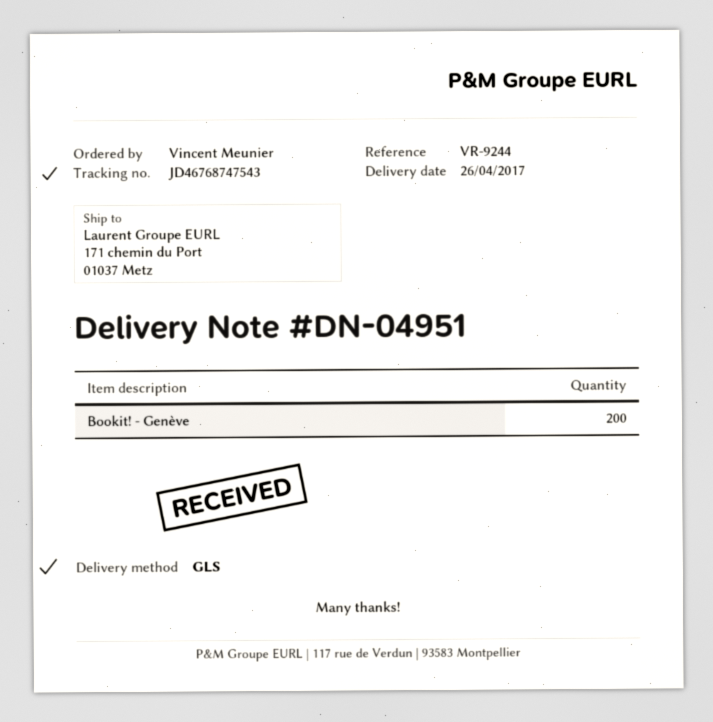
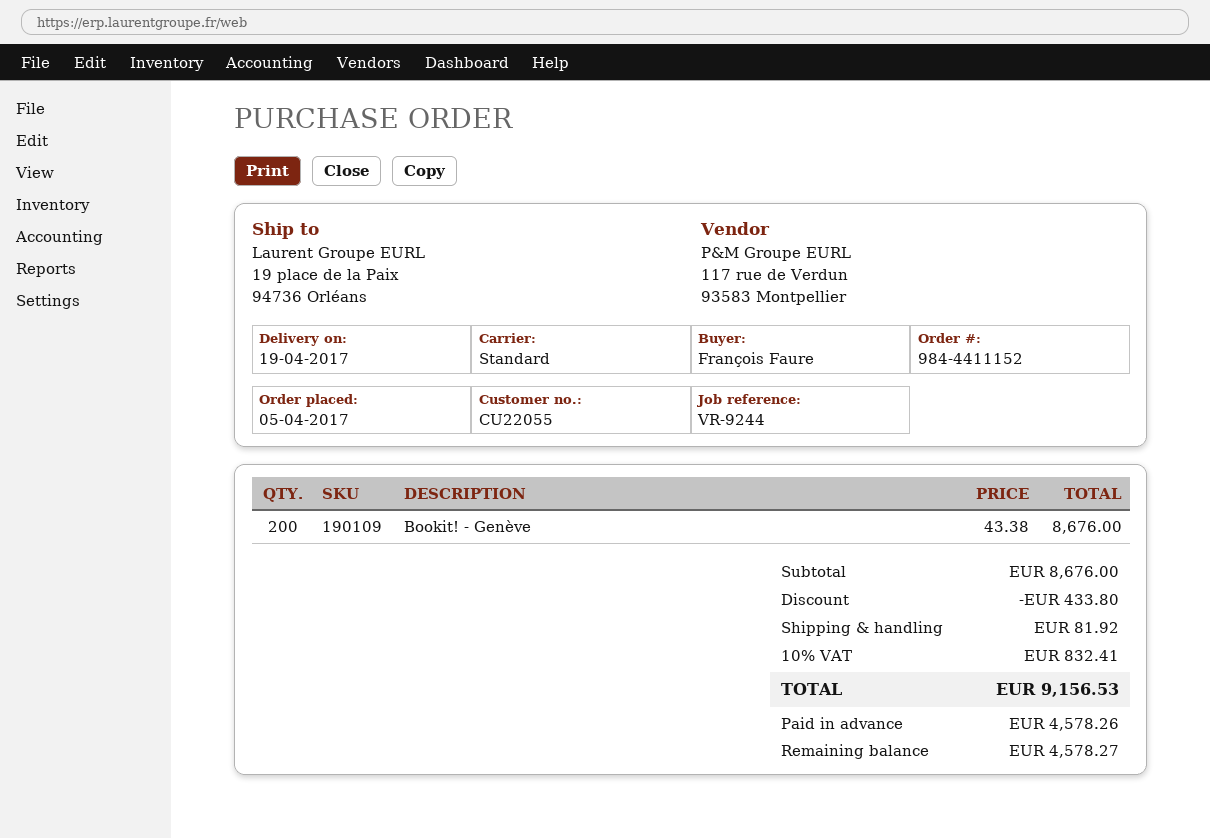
delivery date: 2017-04-26 -> 2017-04-19
ordered by: Vincent Meunier -> François Faure
shipping method: GLS -> standard
ship to: 171 chemin du Port, 01037 Metz -> 19 place de la Paix, 94736 Orléans

